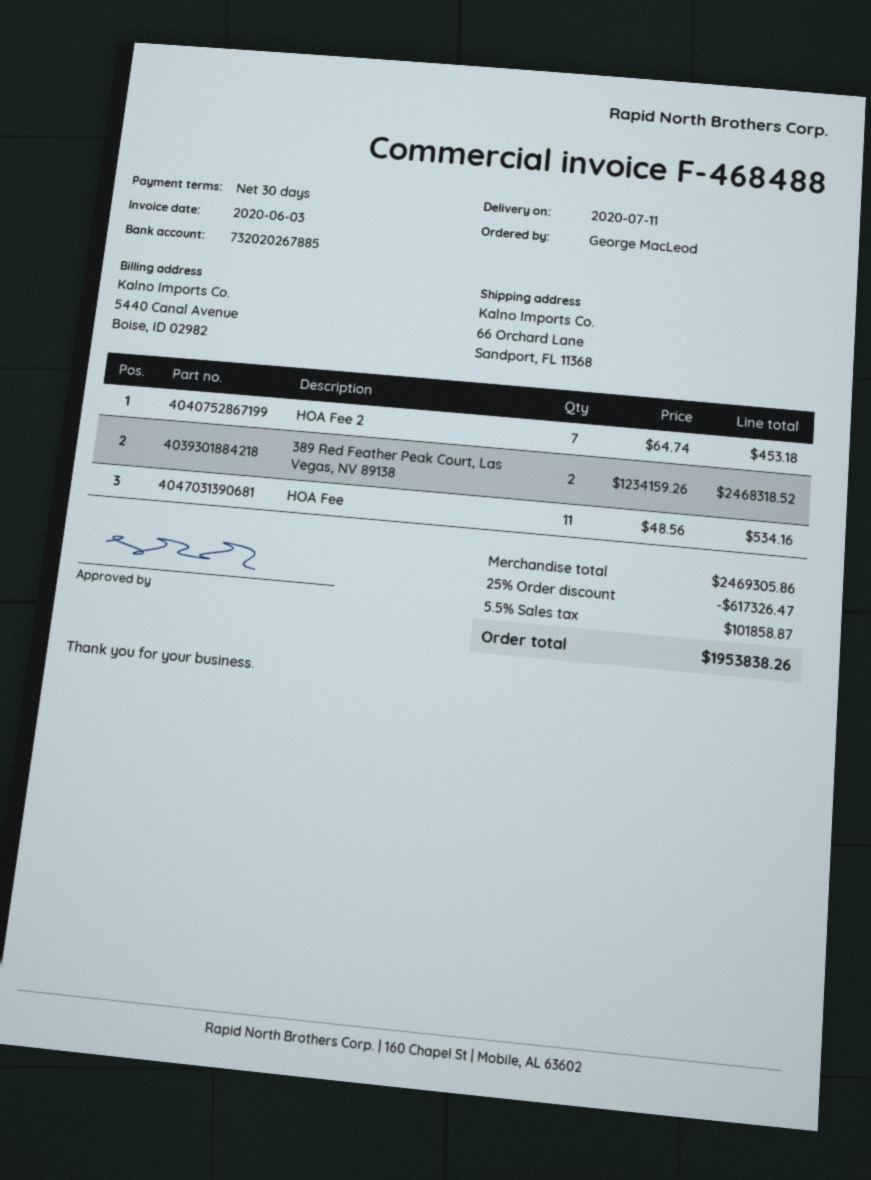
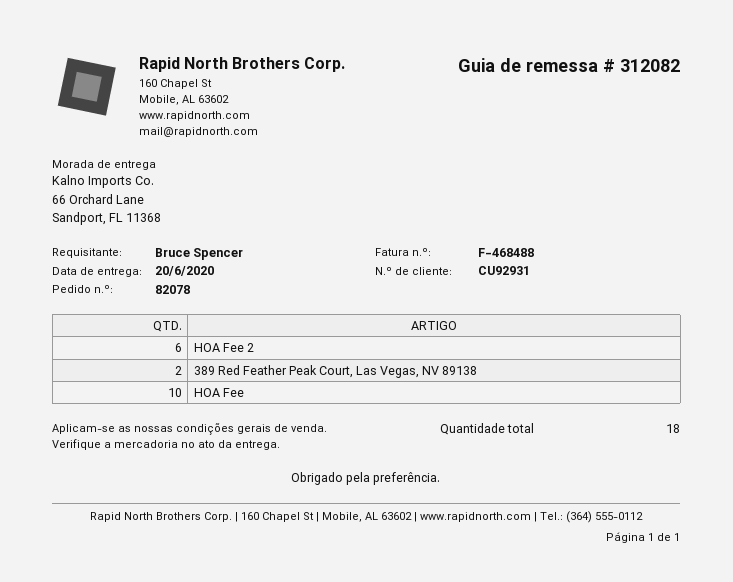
delivery date: 2020-07-11 -> 2020-06-20
ordered by: George MacLeod -> Bruce Spencer
HOA Fee 2: 7 -> 6
HOA Fee: 11 -> 10

